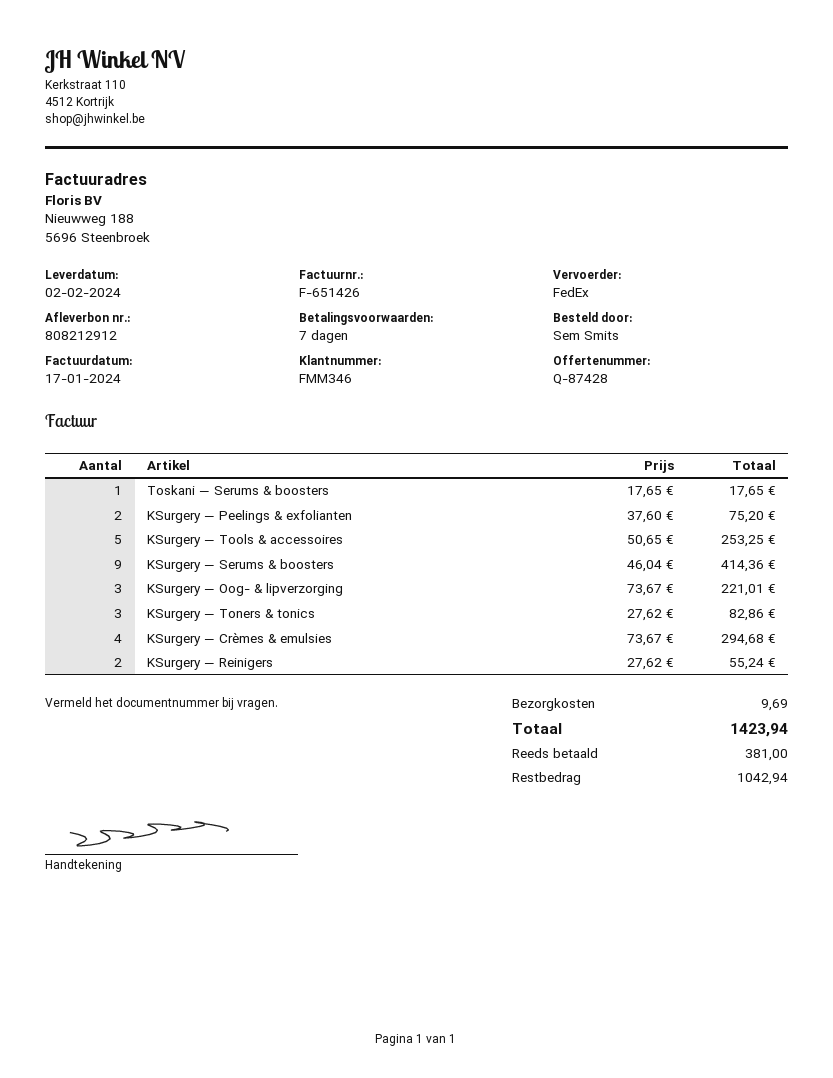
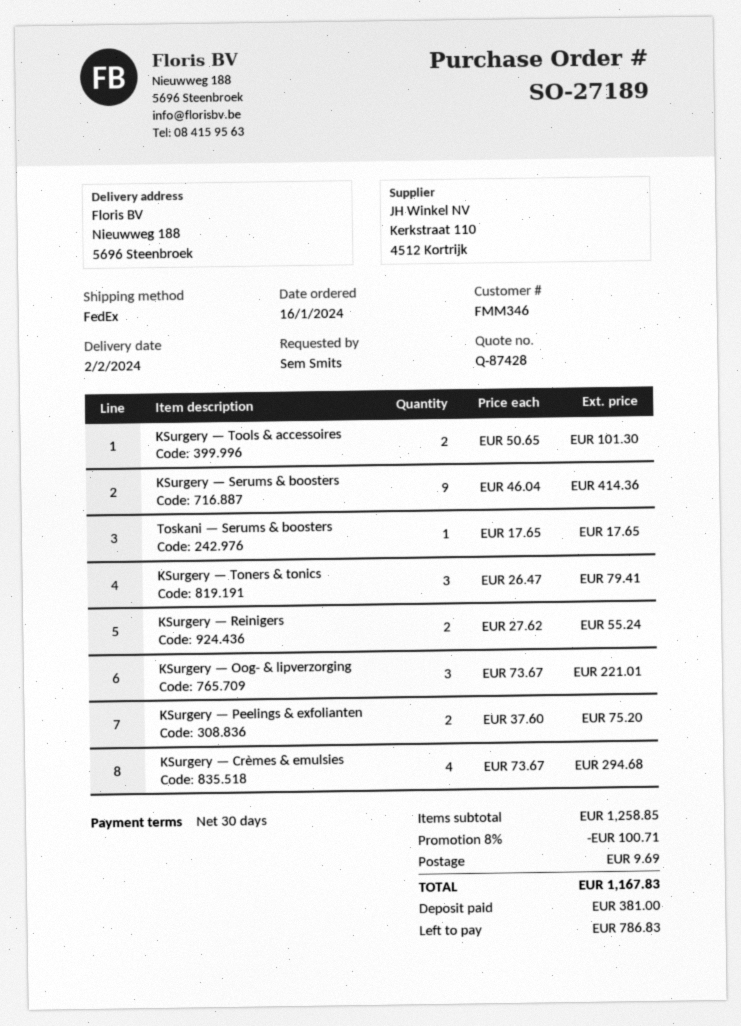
payment terms: 7 days -> 30 days
KSurgery — Tools & accessoires: 5 x 50.65 = 253.25 -> 2 x 50.65 = 101.30
KSurgery — Toners & tonics: 3 x 27.62 = 82.86 -> 3 x 26.47 = 79.41
discount: none -> 8% = 100.71
total: 1423.94 -> 1167.83
balance: 1042.94 -> 786.83

